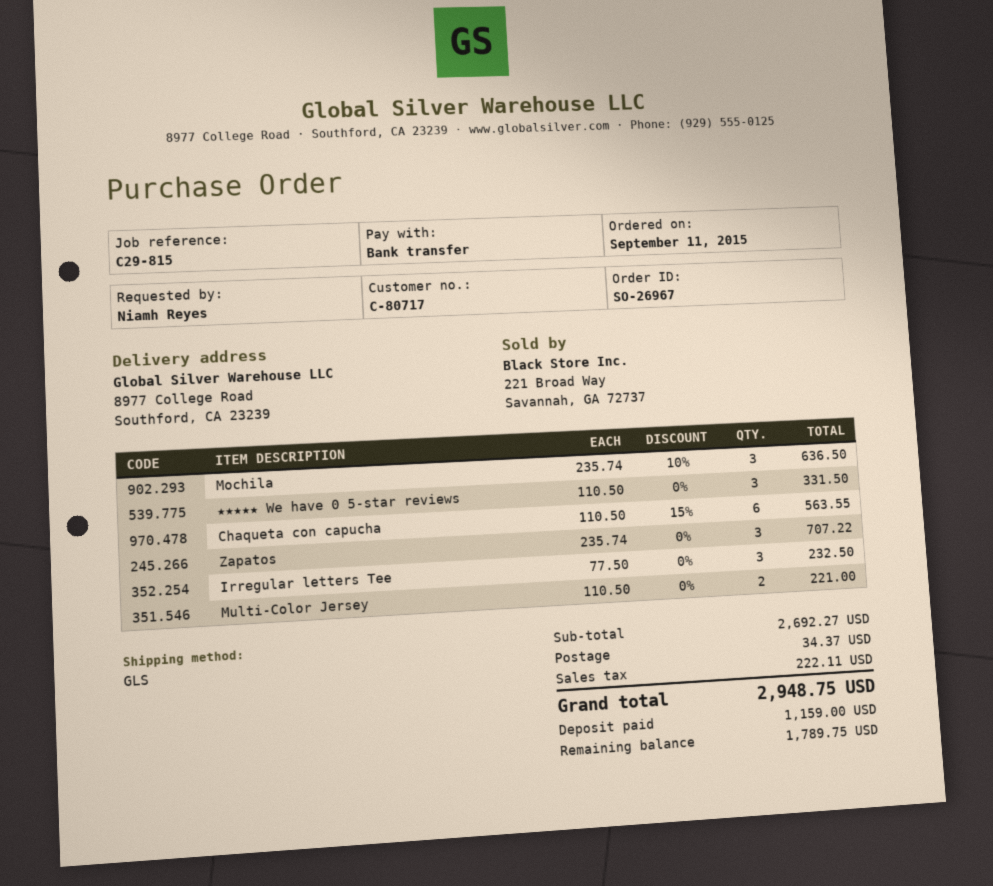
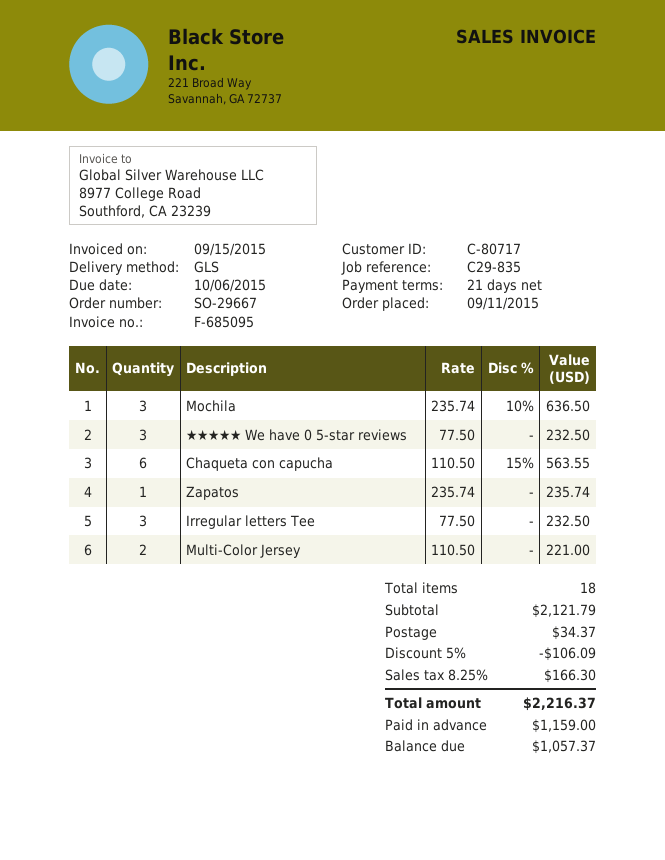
order number: SO-26967 -> SO-29667
reference: C29-815 -> C29-835
★★★★★ We have 0 5-star reviews: 3 x 110.50 = 331.50 -> 3 x 77.50 = 232.50
Zapatos: 3 x 235.74 = 707.22 -> 1 x 235.74 = 235.74
subtotal: 2692.27 -> 2121.79
discount: none -> 5% = 106.09
tax: 222.11 -> 166.30
total: 2948.75 -> 2216.37
balance: 1789.75 -> 1057.37

